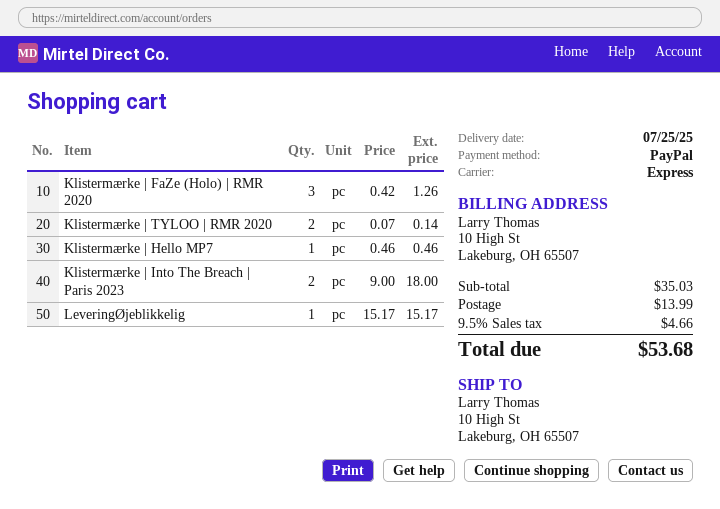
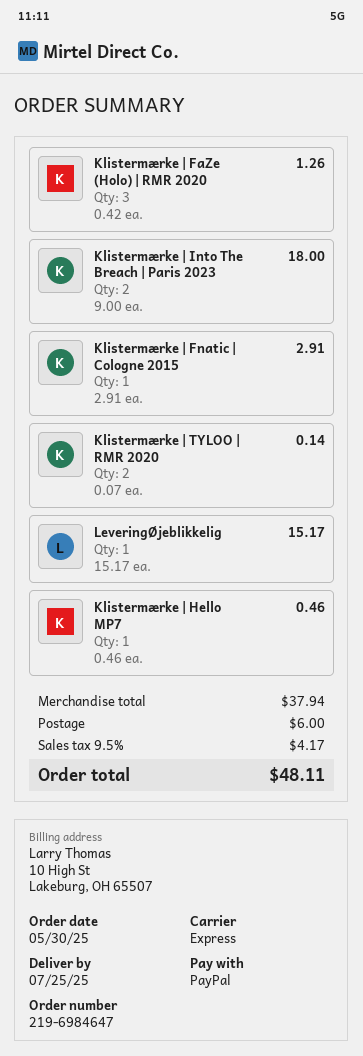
Klistermærke | Fnatic | Cologne 2015: none -> 1 x 2.91 = 2.91
subtotal: 35.03 -> 37.94
shipping: 13.99 -> 6.00
tax: 9.5% = 4.66 -> 9.5% = 4.17
total: 53.68 -> 48.11

